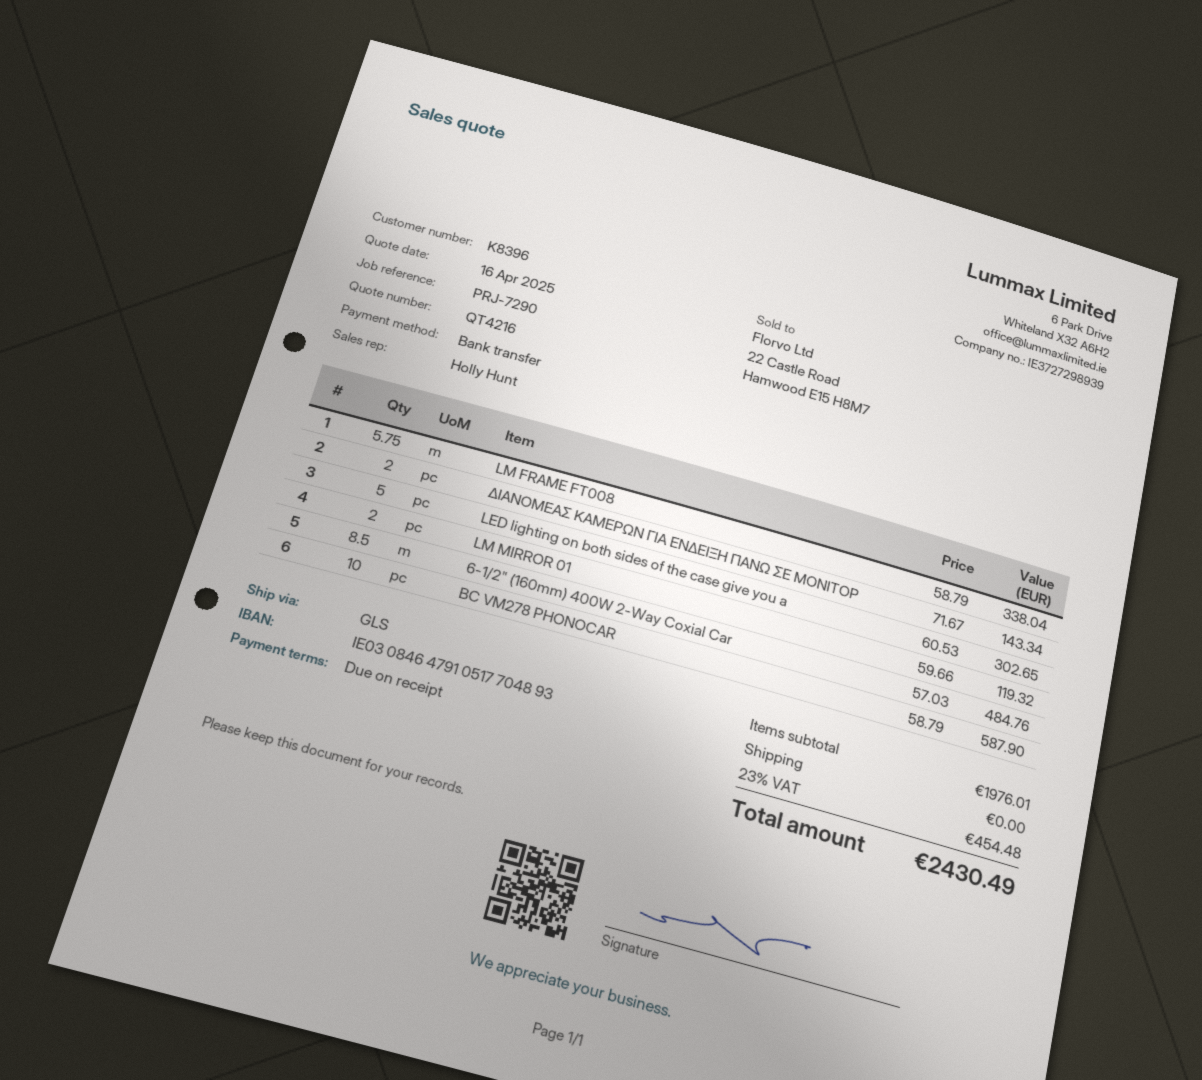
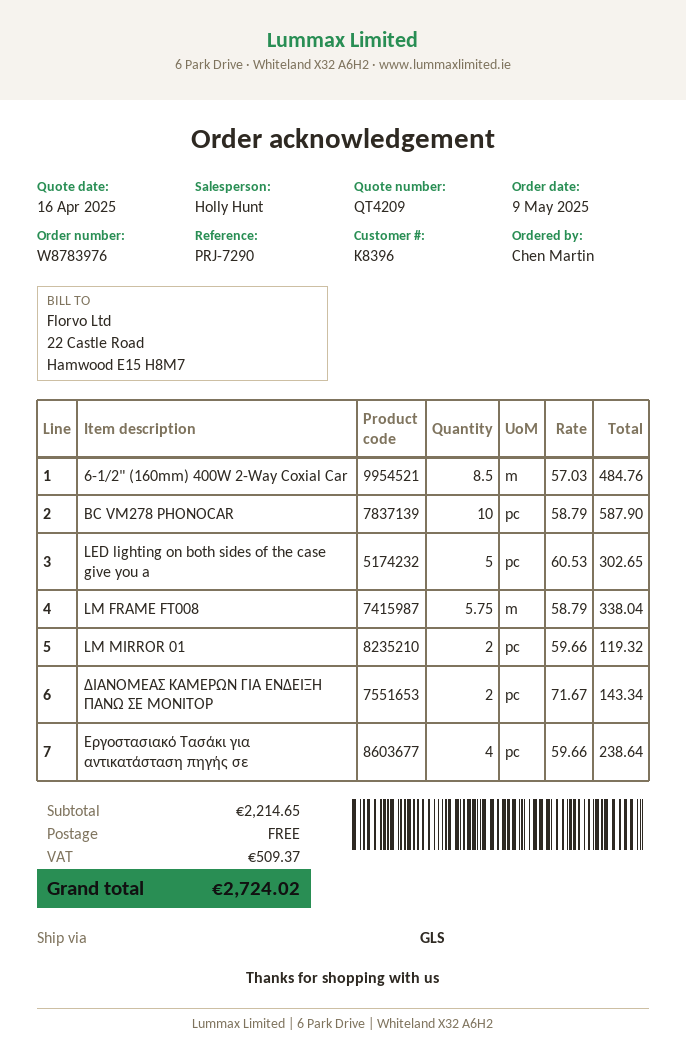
quote number: QT4216 -> QT4209
Εργοστασιακό Τασάκι για αντικατάσταση πηγής σε: none -> 4 x 59.66 = 238.64
subtotal: 1976.01 -> 2214.65
tax: 454.48 -> 509.37
total: 2430.49 -> 2724.02

